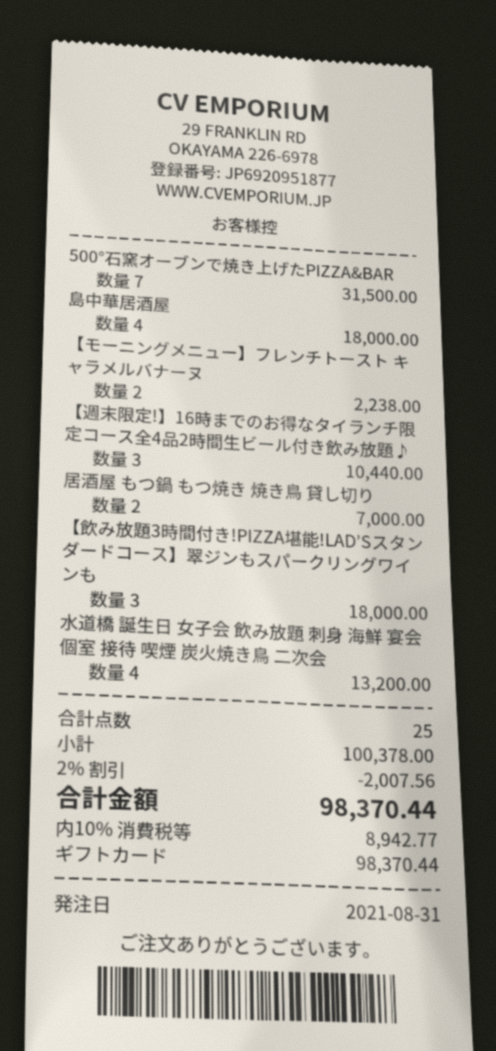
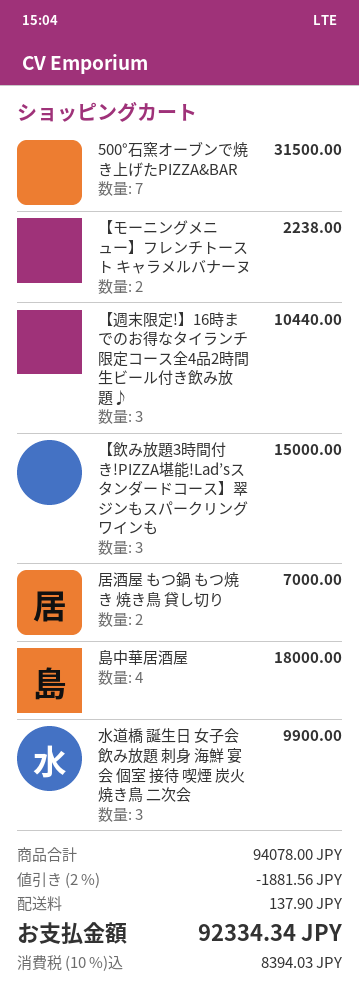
【飲み放題3時間付き!PIZZA堪能!LAD’Sスタンダードコース】翠ジンもスパークリングワインも: 3 for 18000.00 -> 3 for 15000.00
水道橋 誕生日 女子会 飲み放題 刺身 海鮮 宴会 個室 接待 喫煙 炭火焼き鳥 二次会: 4 for 13200.00 -> 3 for 9900.00
subtotal: 100378.00 -> 94078.00
discount: 2% = 2007.56 -> 2% = 1881.56
shipping: none -> 137.90
tax: 10% = 8942.77 -> 10% = 8394.03
total: 98370.44 -> 92334.34

